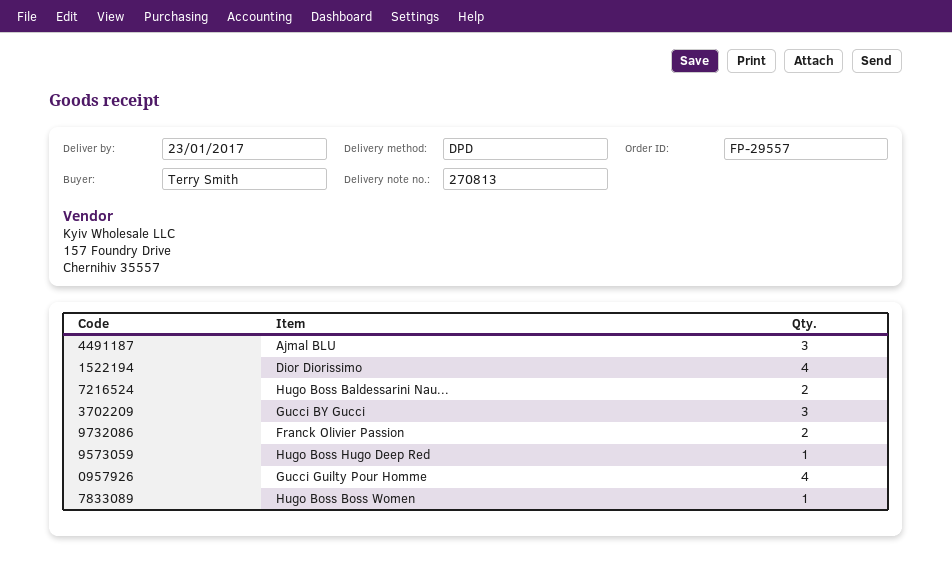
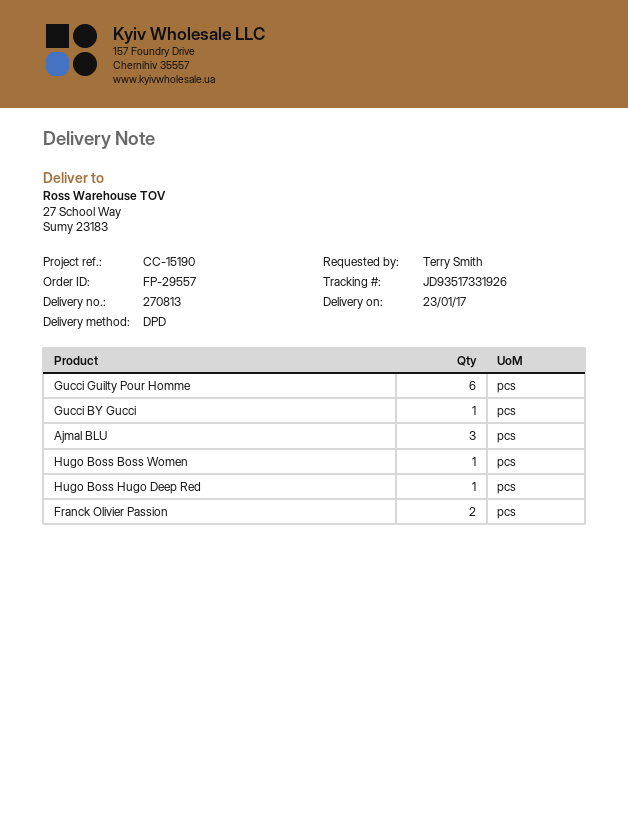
Dior Diorissimo: 4 -> none
Hugo Boss Baldessarini Nau...: 2 -> none
Gucci BY Gucci: 3 -> 1
Gucci Guilty Pour Homme: 4 -> 6

